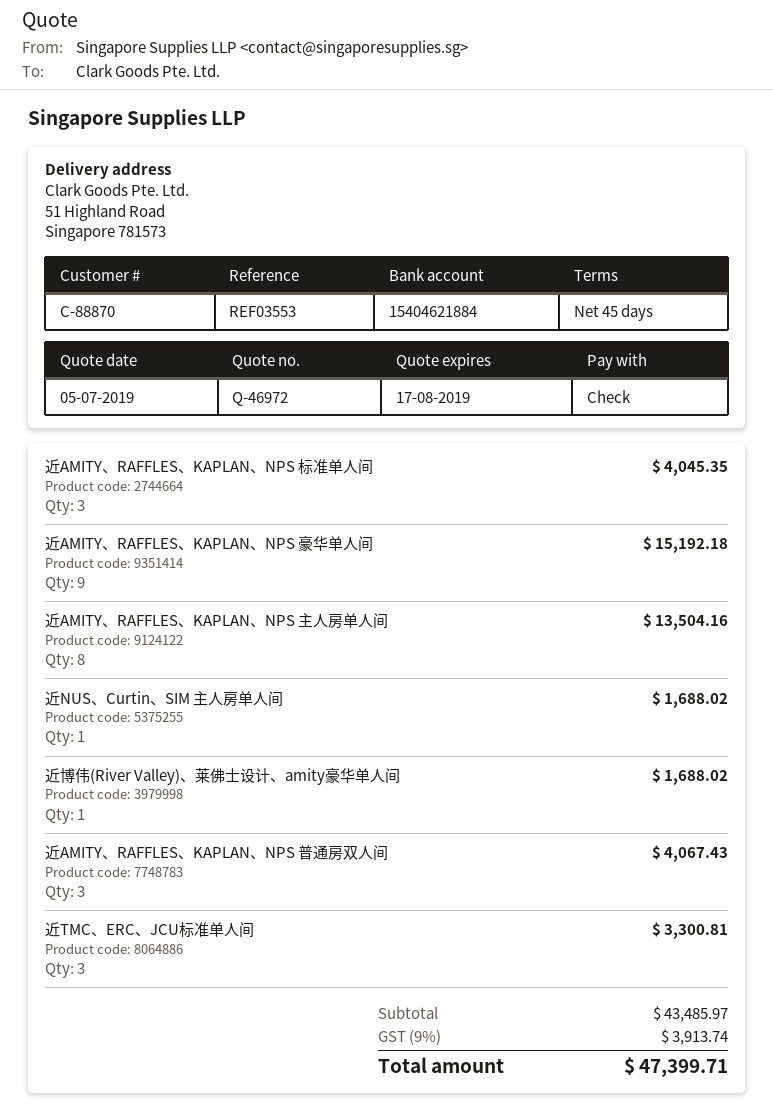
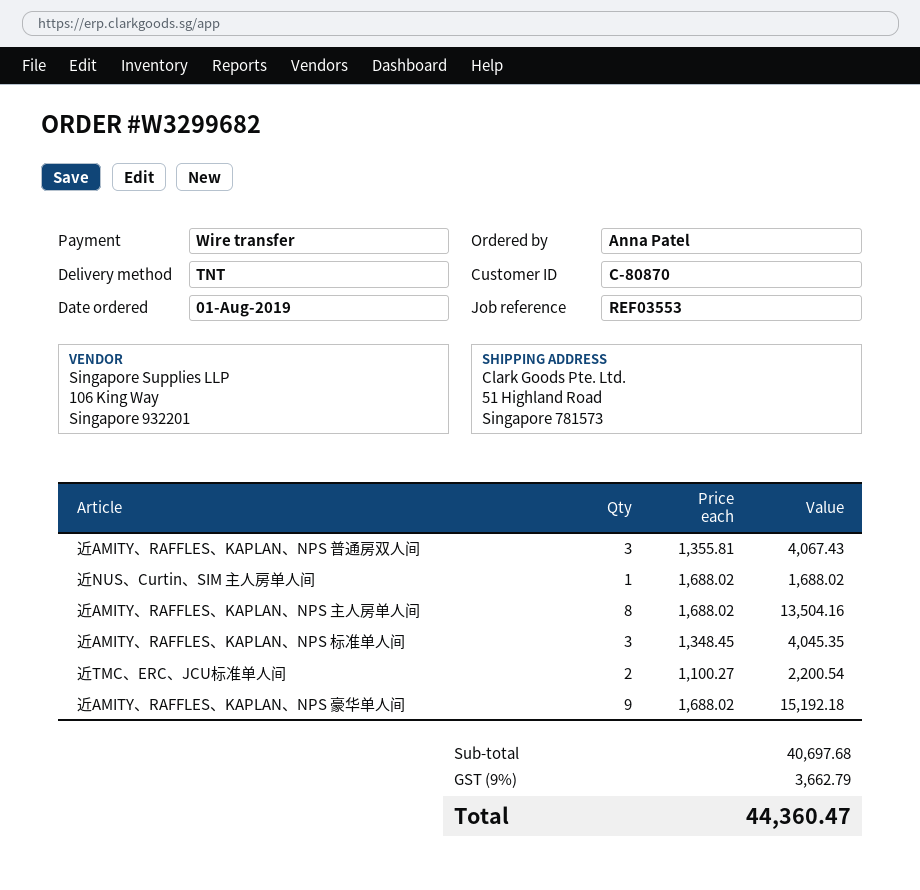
customer number: C-88870 -> C-80870
payment method: cheque -> bank transfer
近博伟(River Valley)、莱佛士设计、amity豪华单人间: 1 for 1688.02 -> none
近TMC、ERC、JCU标准单人间: 3 for 3300.81 -> 2 for 2200.54
subtotal: 43485.97 -> 40697.68
tax: 9% = 3913.74 -> 9% = 3662.79
total: 47399.71 -> 44360.47

